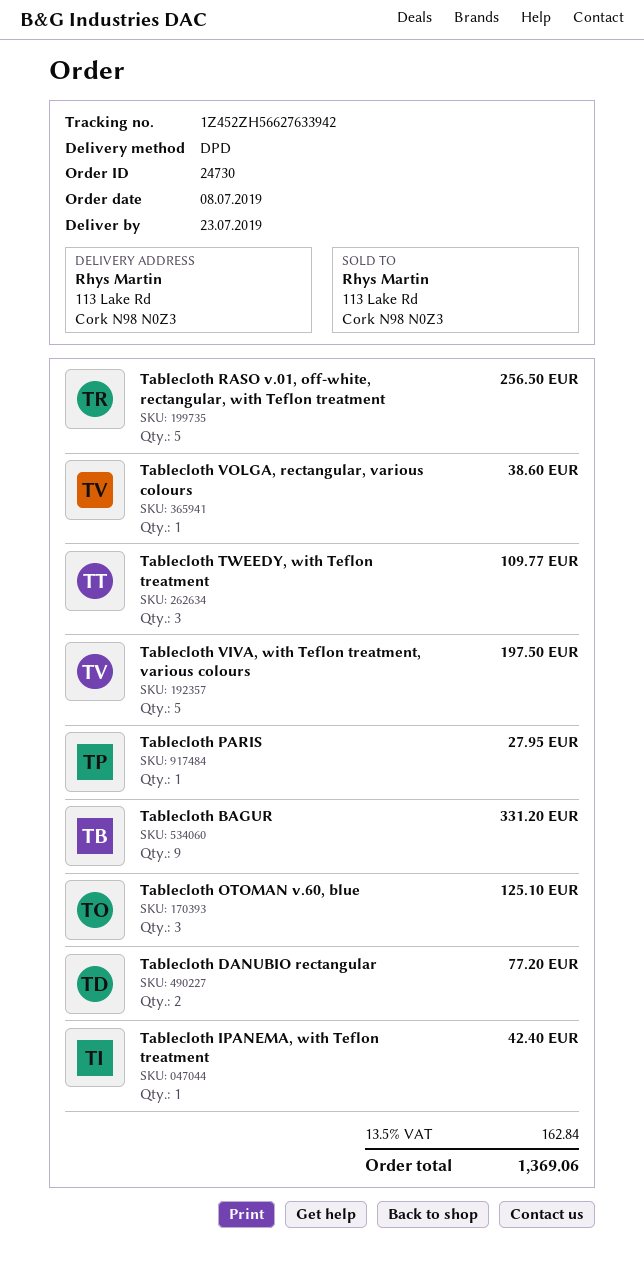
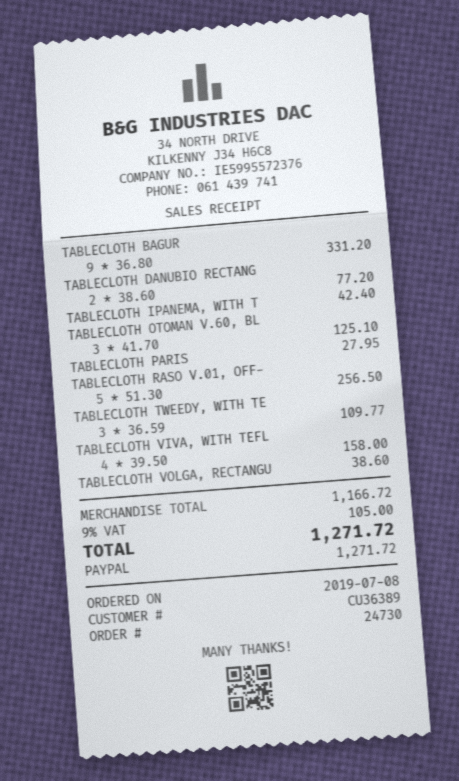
Tablecloth VIVA, with Teflon treatment, various colours: 5 for 197.50 -> 4 for 158.00
tax: 13.5% = 162.84 -> 9% = 105.00
total: 1369.06 -> 1271.72

